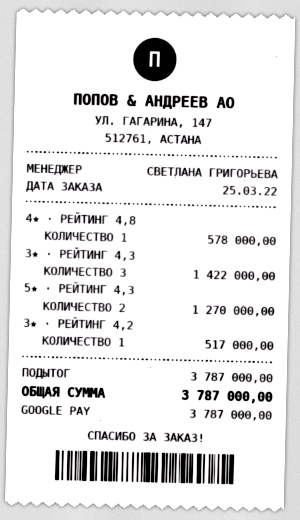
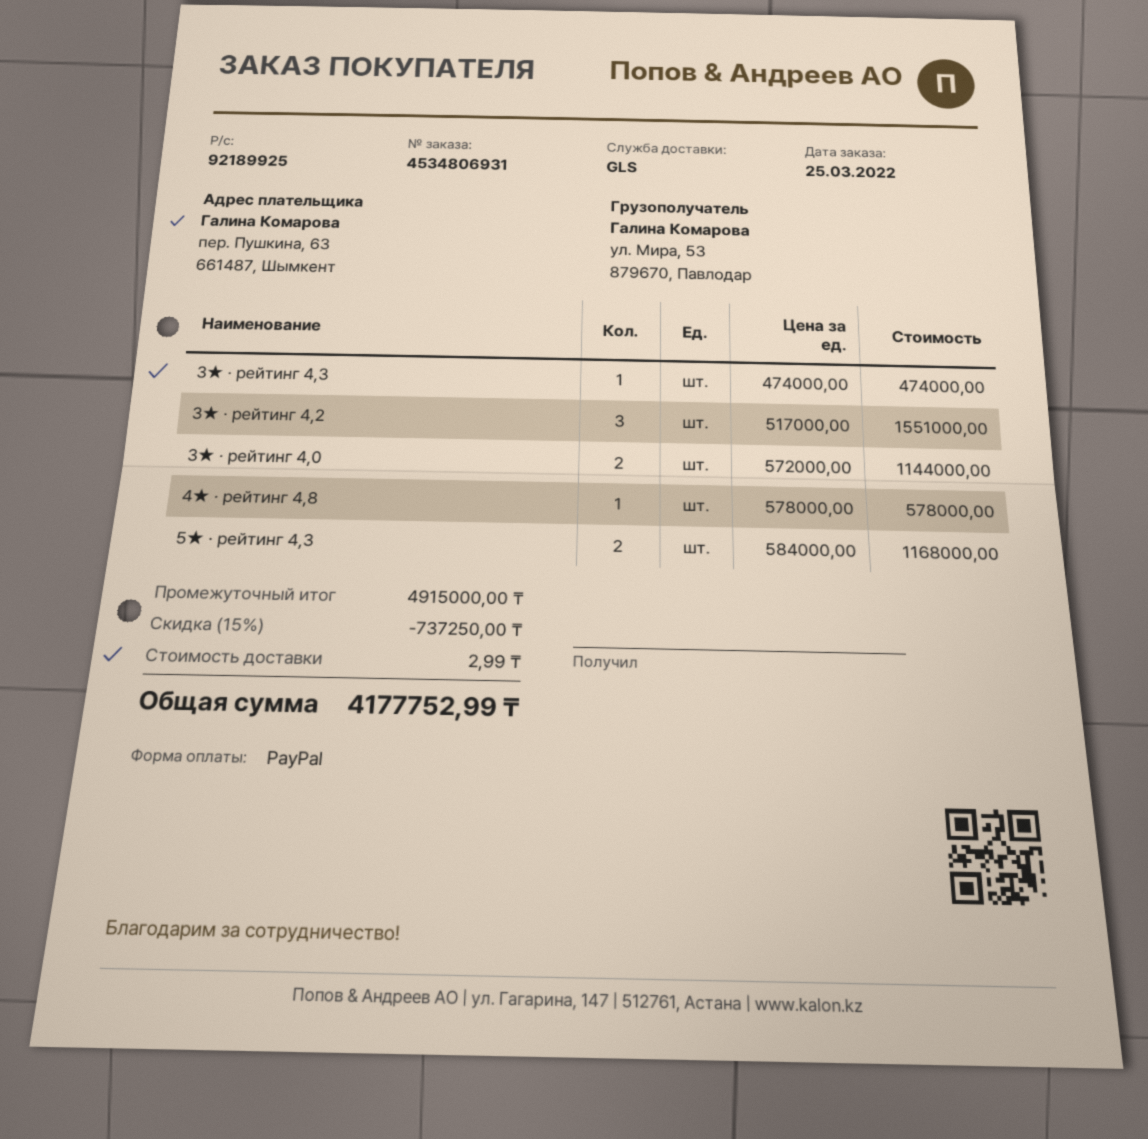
payment method: Google Pay -> PayPal
3★ · РЕЙТИНГ 4,3: 3 for 1422000.00 -> 1 for 474000.00
5★ · РЕЙТИНГ 4,3: 2 for 1270000.00 -> 2 for 1168000.00
3★ · РЕЙТИНГ 4,2: 1 for 517000.00 -> 3 for 1551000.00
3★ · рейтинг 4,0: none -> 2 for 1144000.00
subtotal: 3787000.00 -> 4915000.00
discount: none -> 15% = 737250.00
shipping: none -> 2.99
total: 3787000.00 -> 4177752.99

